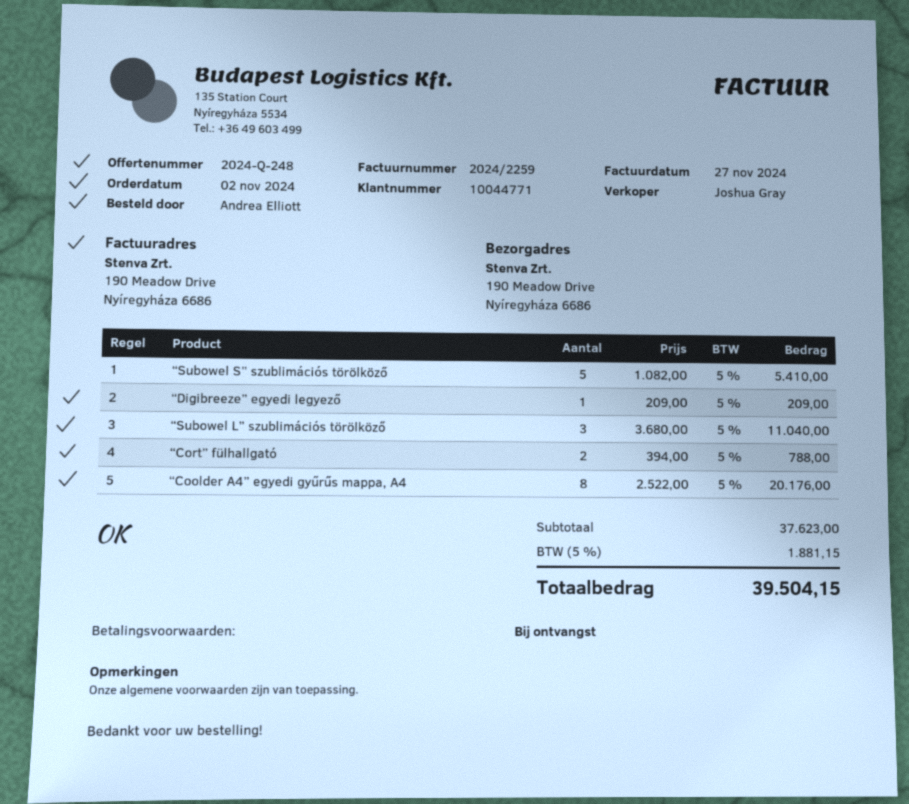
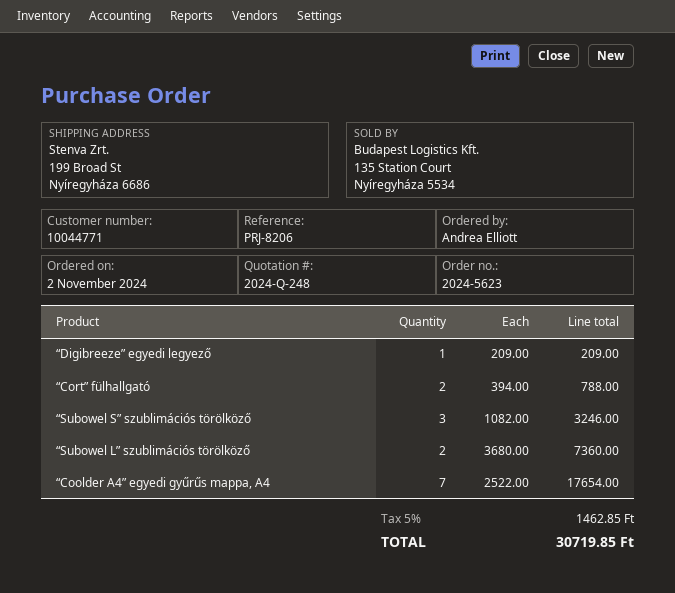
ship to: 190 Meadow Drive, Nyíregyháza 6686 -> 199 Broad St, Nyíregyháza 6686
“Subowel S” szublimációs törölköző: 5 x 1082.00 = 5410.00 -> 3 x 1082.00 = 3246.00
“Subowel L” szublimációs törölköző: 3 x 3680.00 = 11040.00 -> 2 x 3680.00 = 7360.00
“Coolder A4” egyedi gyűrűs mappa, A4: 8 x 2522.00 = 20176.00 -> 7 x 2522.00 = 17654.00
tax: 5% = 1881.15 -> 5% = 1462.85
total: 39504.15 -> 30719.85

